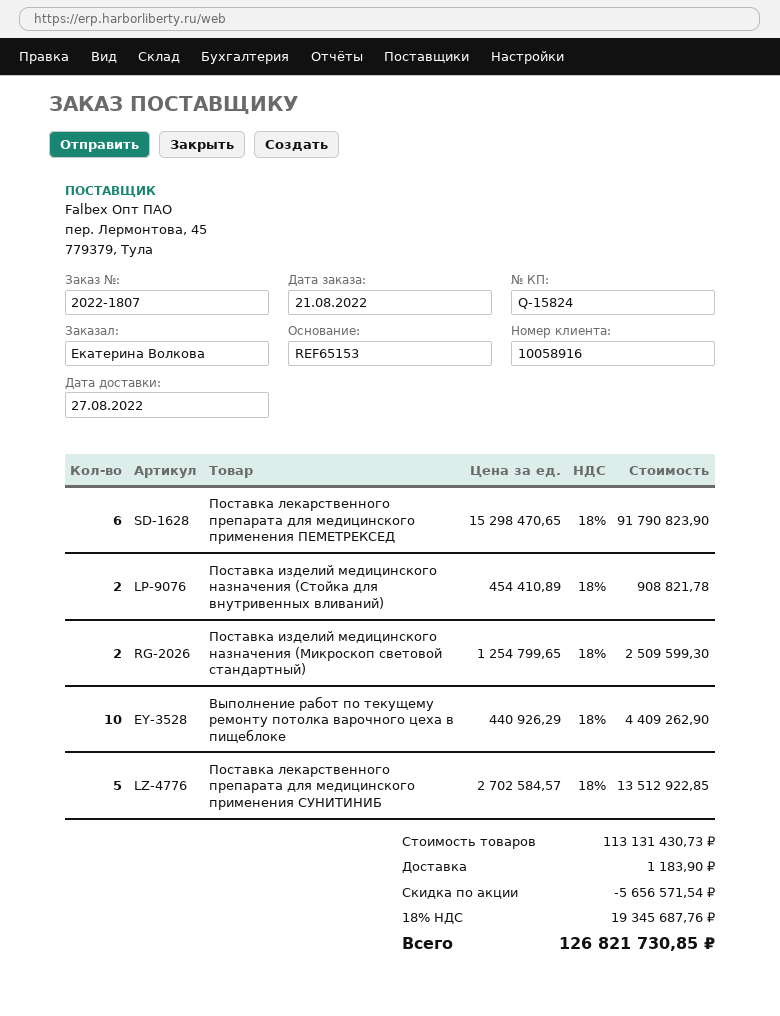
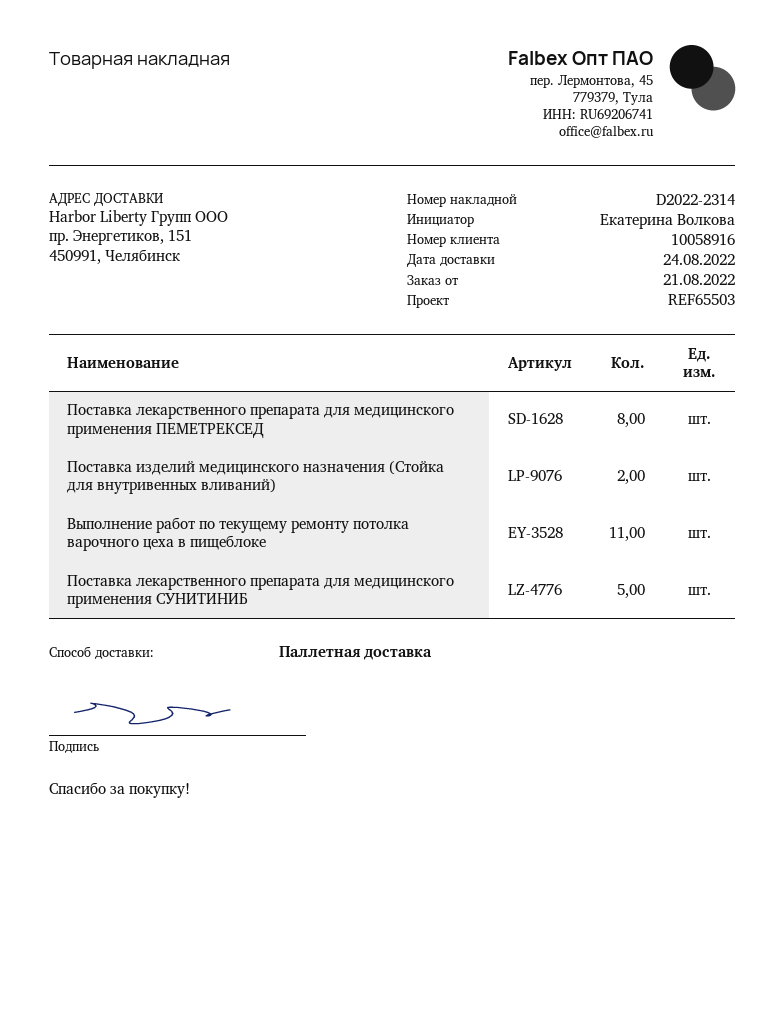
delivery date: 2022-08-27 -> 2022-08-24
reference: REF65153 -> REF65503
Поставка лекарственного препарата для медицинского применения ПЕМЕТРЕКСЕД: 6 -> 8
Поставка изделий медицинского назначения (Микроскоп световой стандартный): 2 -> none
Выполнение работ по текущему ремонту потолка варочного цеха в пищеблоке: 10 -> 11

